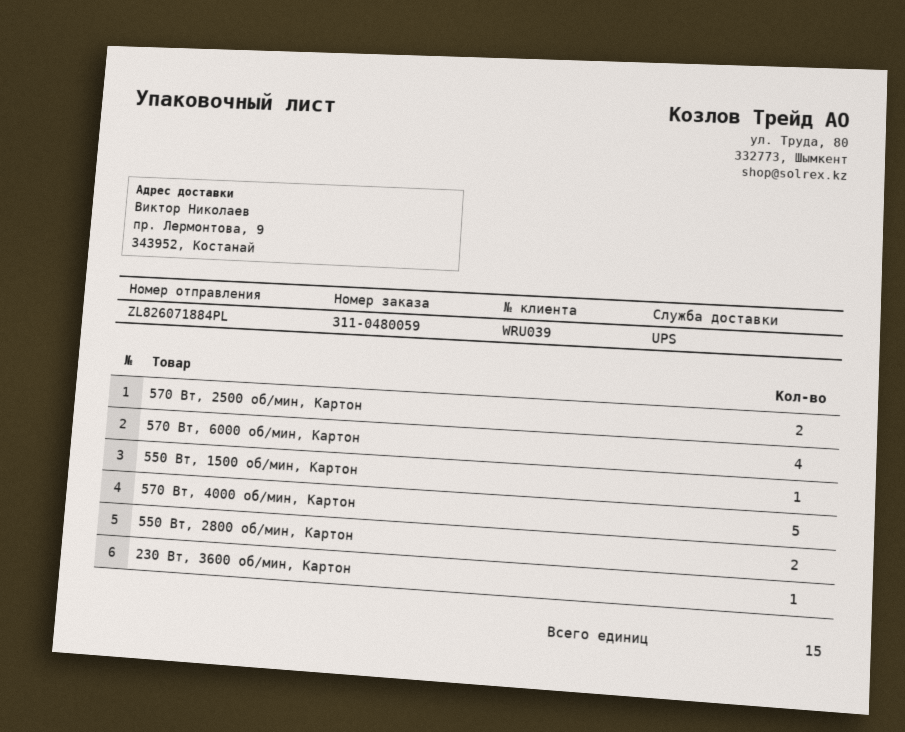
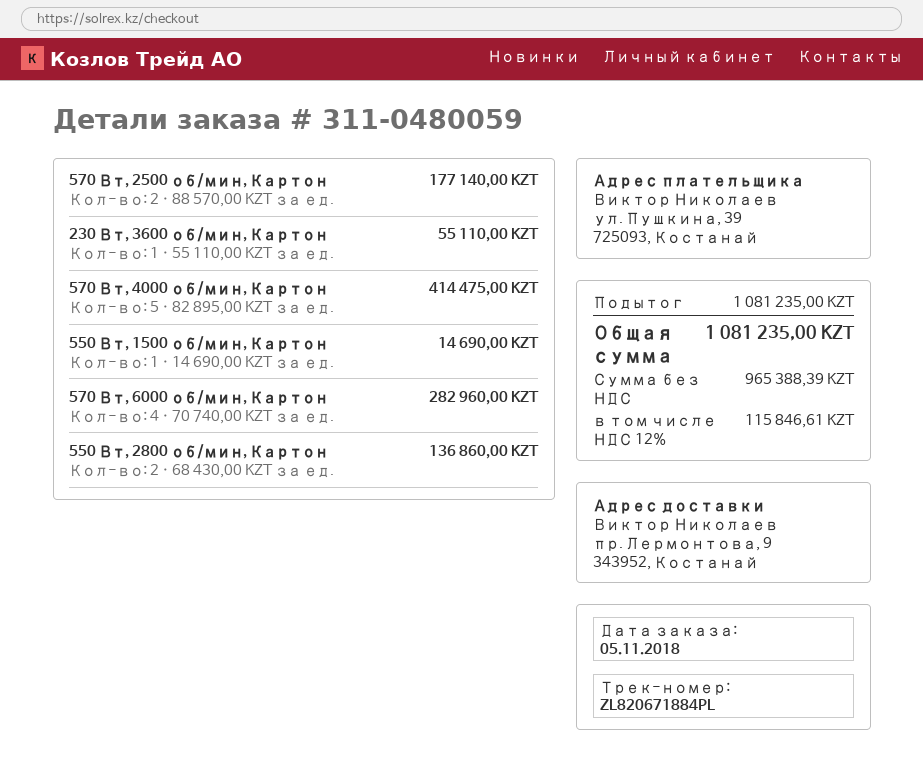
tracking number: ZL826071884PL -> ZL820671884PL

